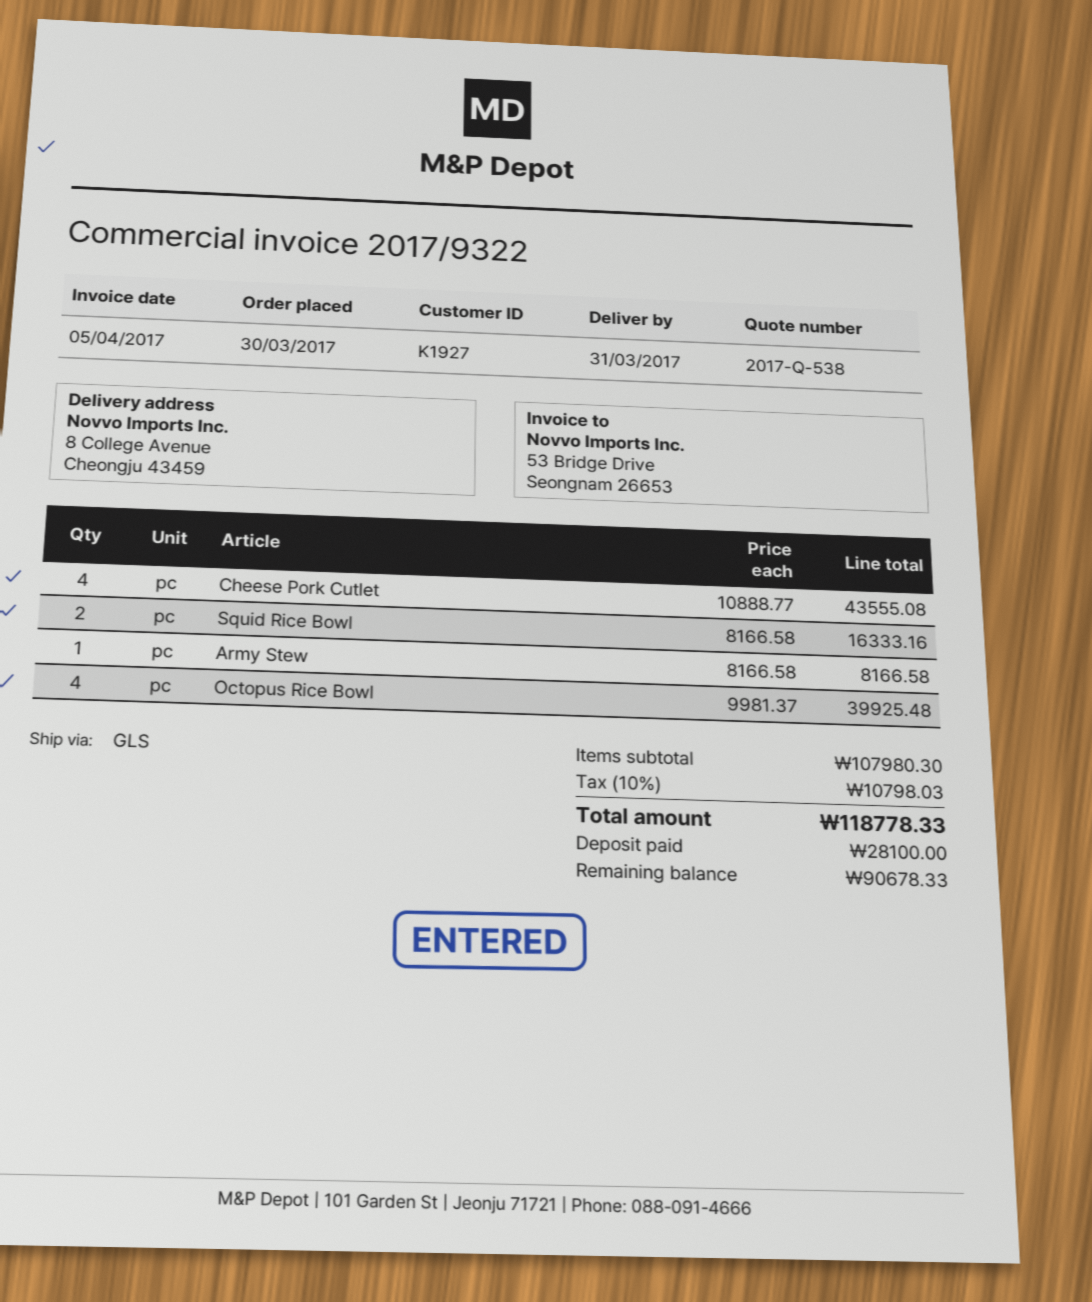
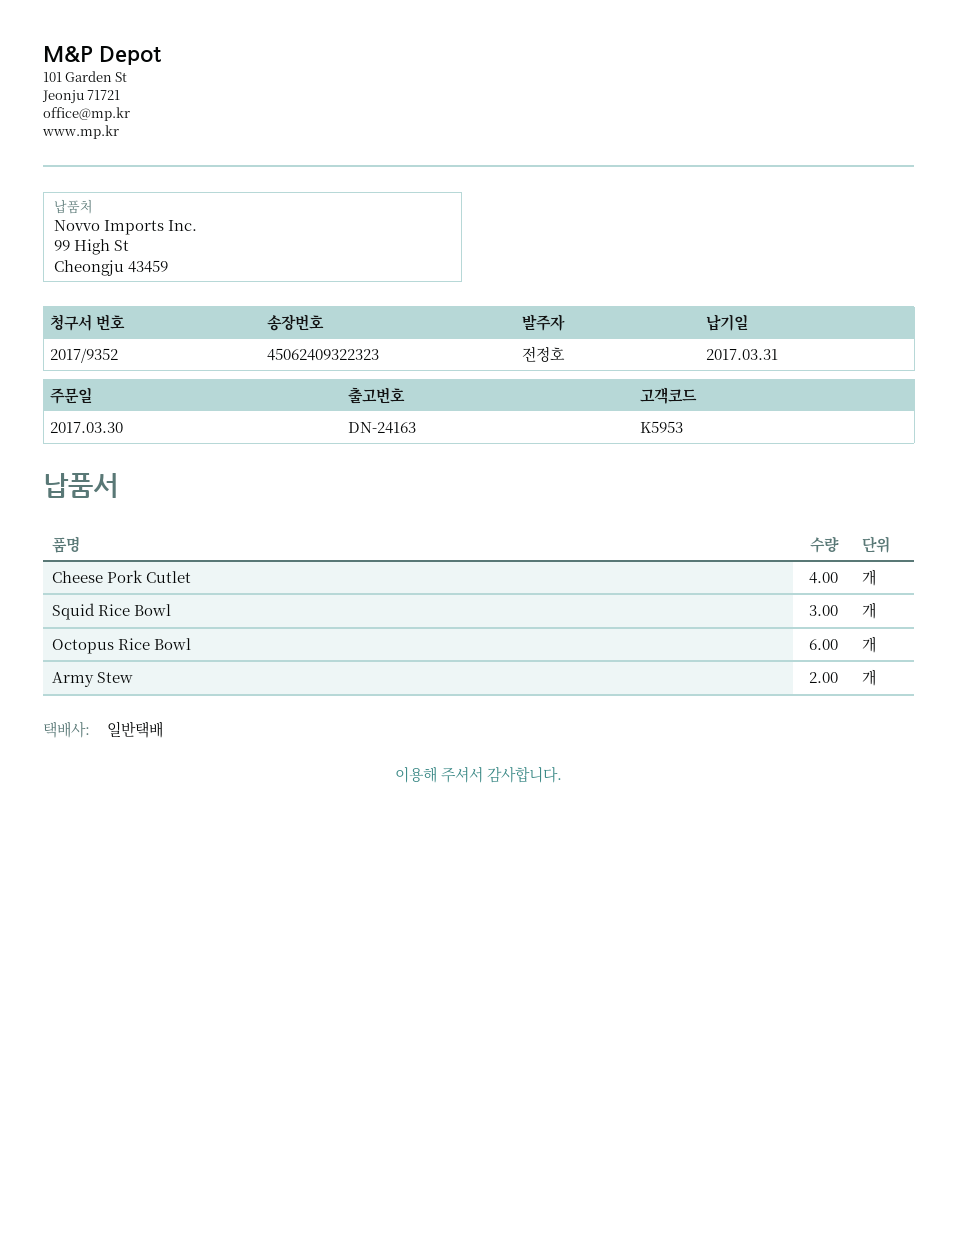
invoice number: 2017/9322 -> 2017/9352
customer number: K1927 -> K5953
shipping method: GLS -> standard
ship to: 8 College Avenue, Cheongju 43459 -> 99 High St, Cheongju 43459
Squid Rice Bowl: 2 -> 3
Army Stew: 1 -> 2
Octopus Rice Bowl: 4 -> 6

